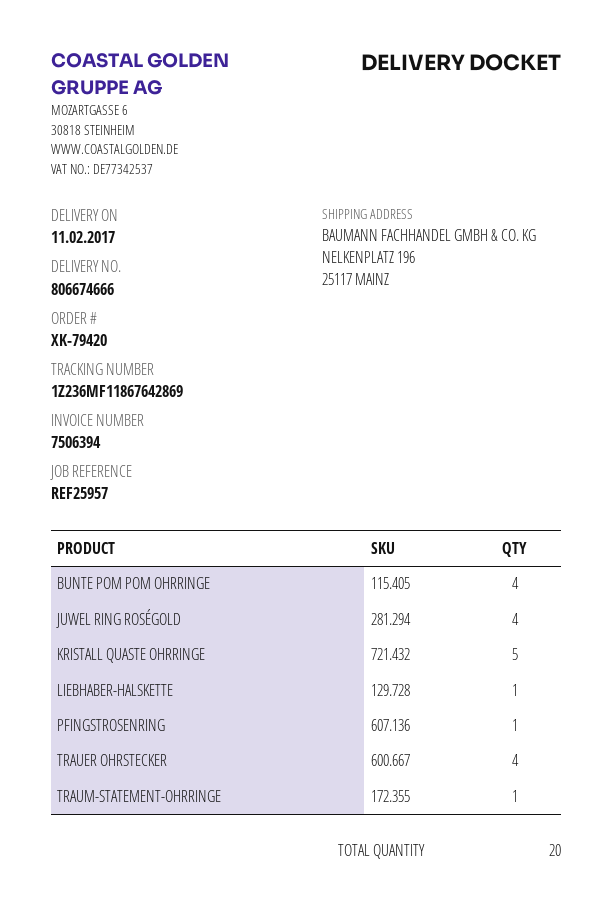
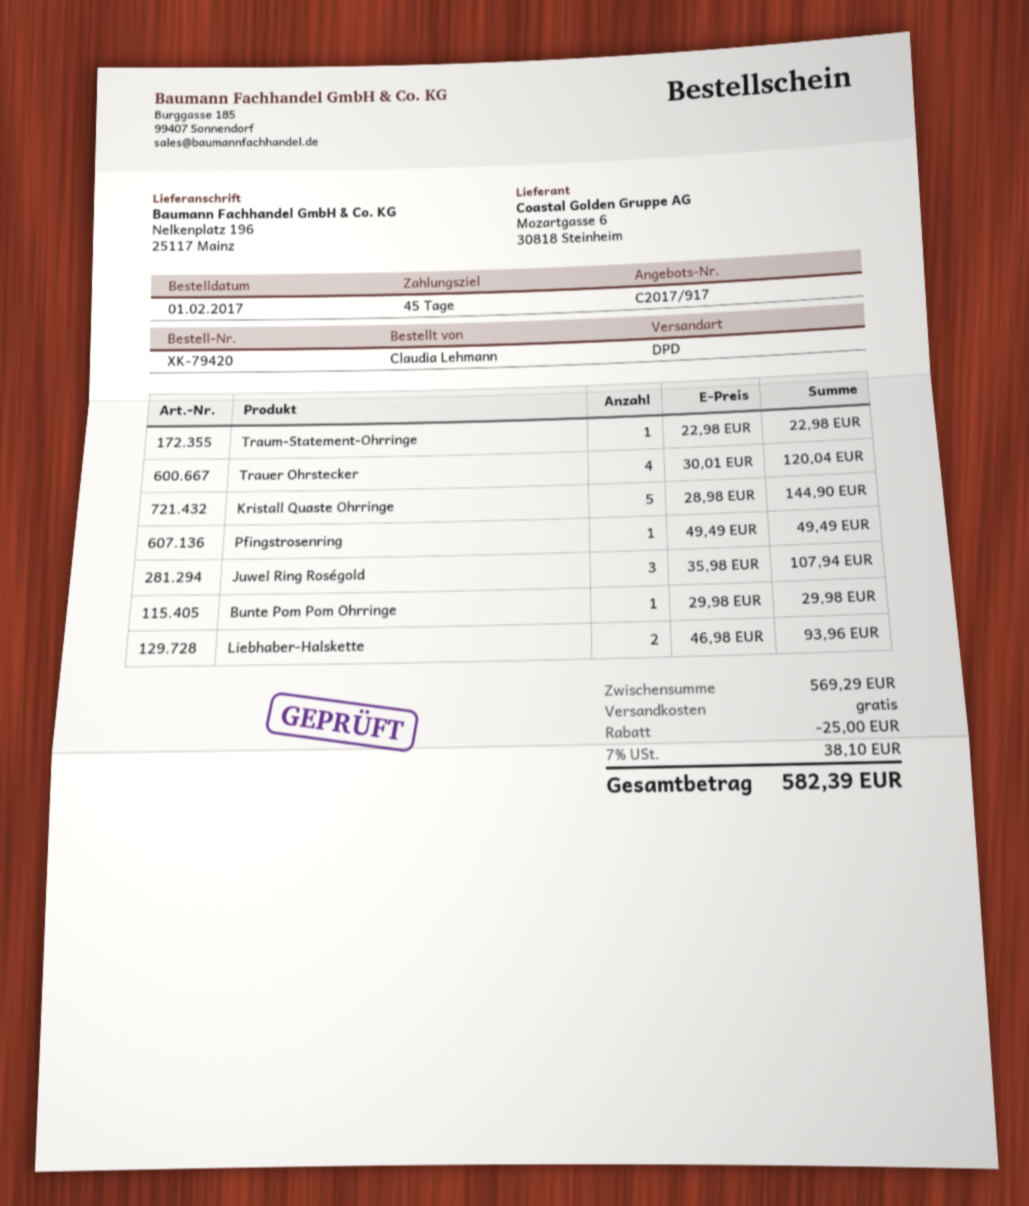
BUNTE POM POM OHRRINGE: 4 -> 1
JUWEL RING ROSÉGOLD: 4 -> 3
LIEBHABER-HALSKETTE: 1 -> 2

